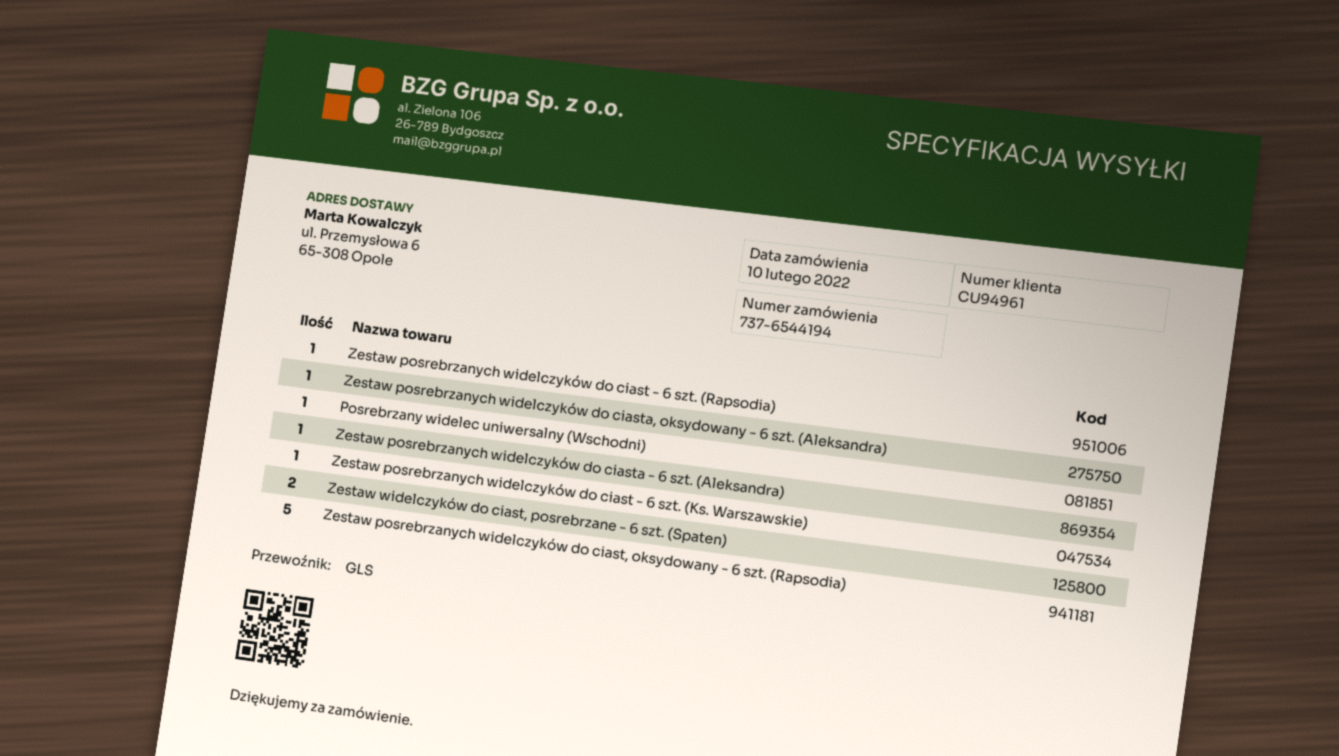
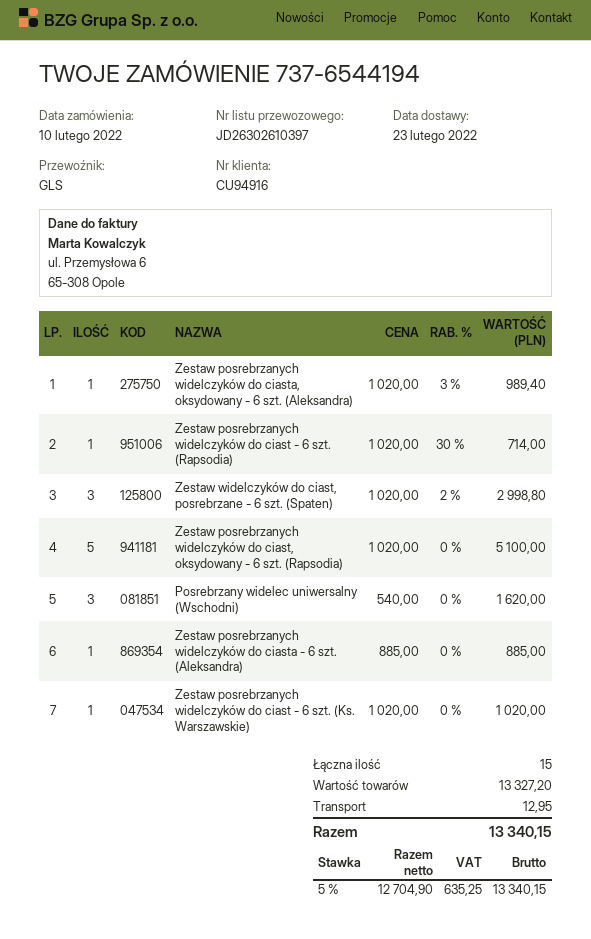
customer number: CU94961 -> CU94916
Posrebrzany widelec uniwersalny (Wschodni): 1 -> 3
Zestaw widelczyków do ciast, posrebrzane - 6 szt. (Spaten): 2 -> 3

